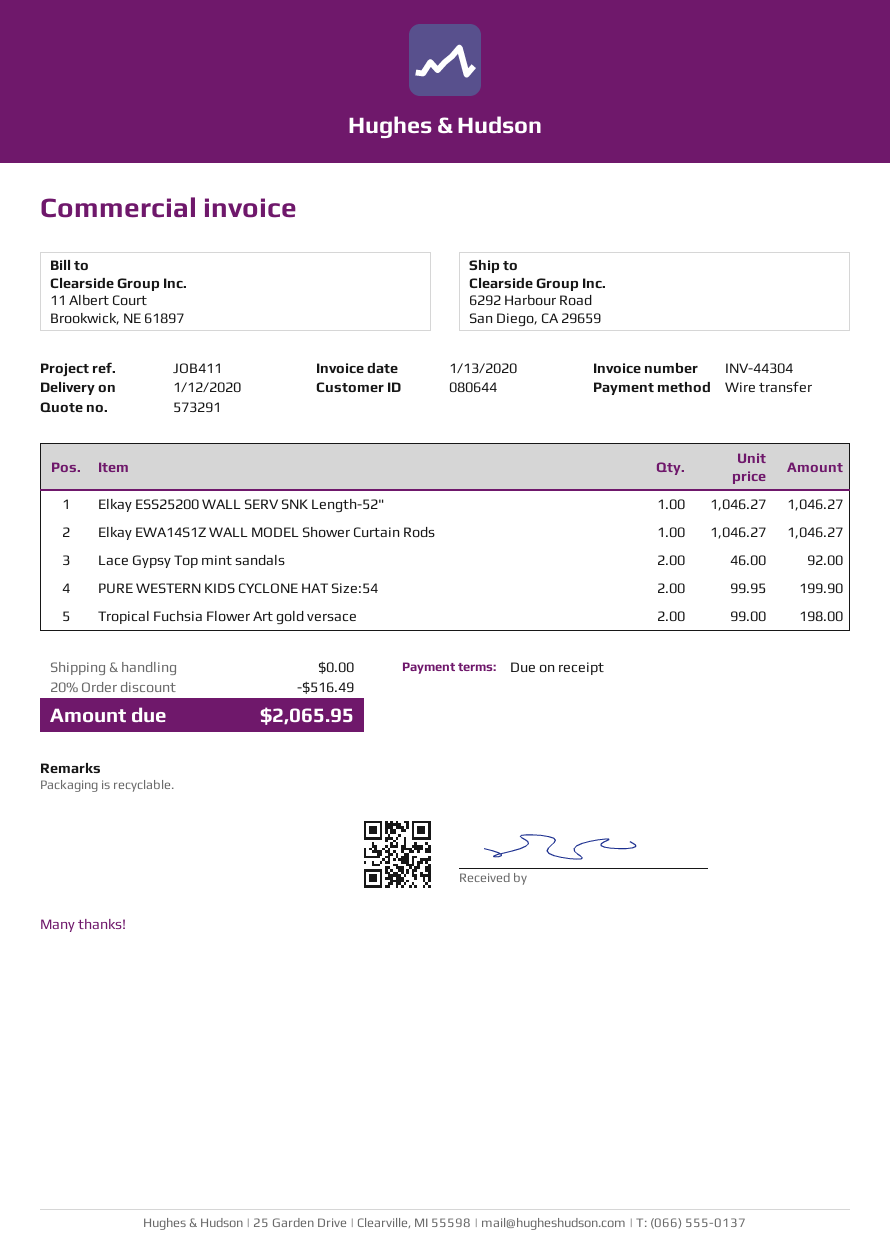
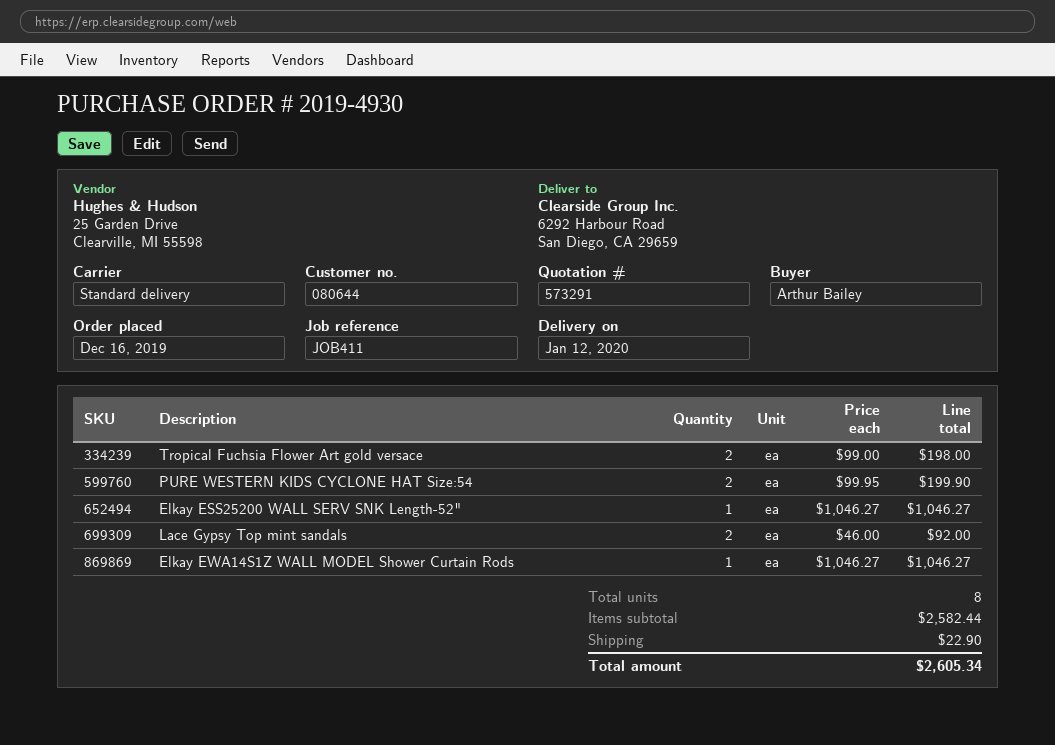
discount: 20% = 516.49 -> none
shipping: 0.00 -> 22.90
total: 2065.95 -> 2605.34

